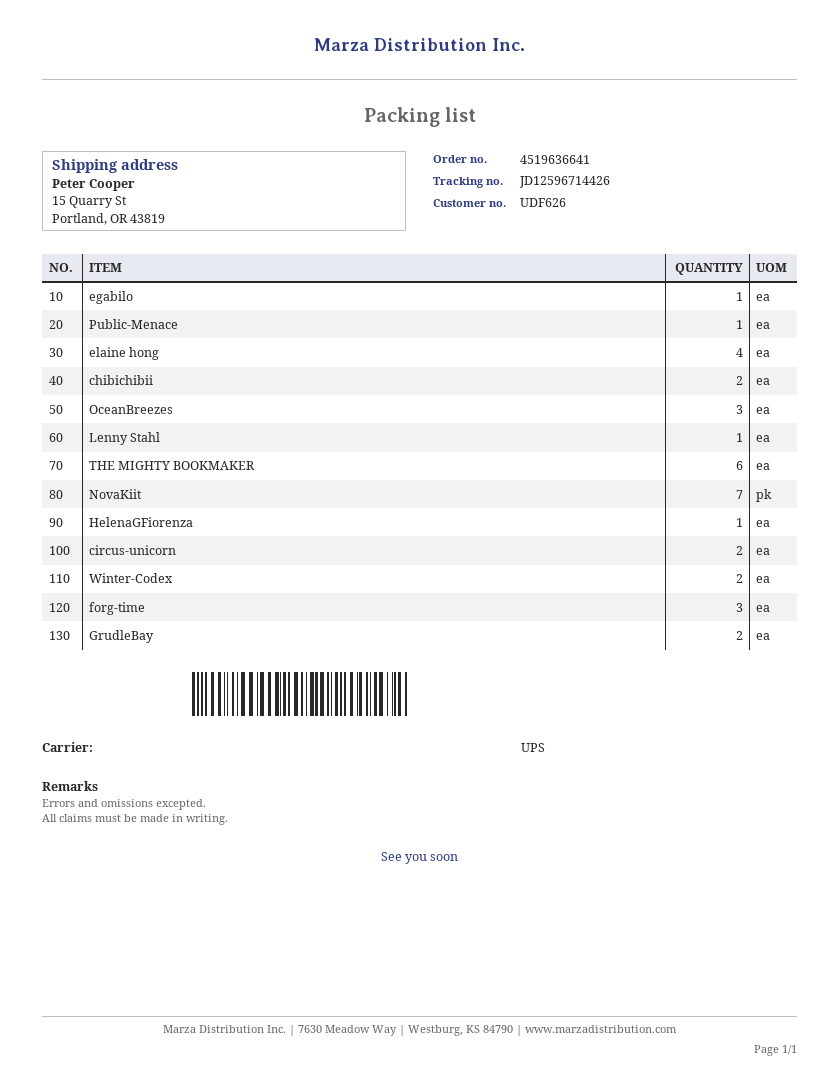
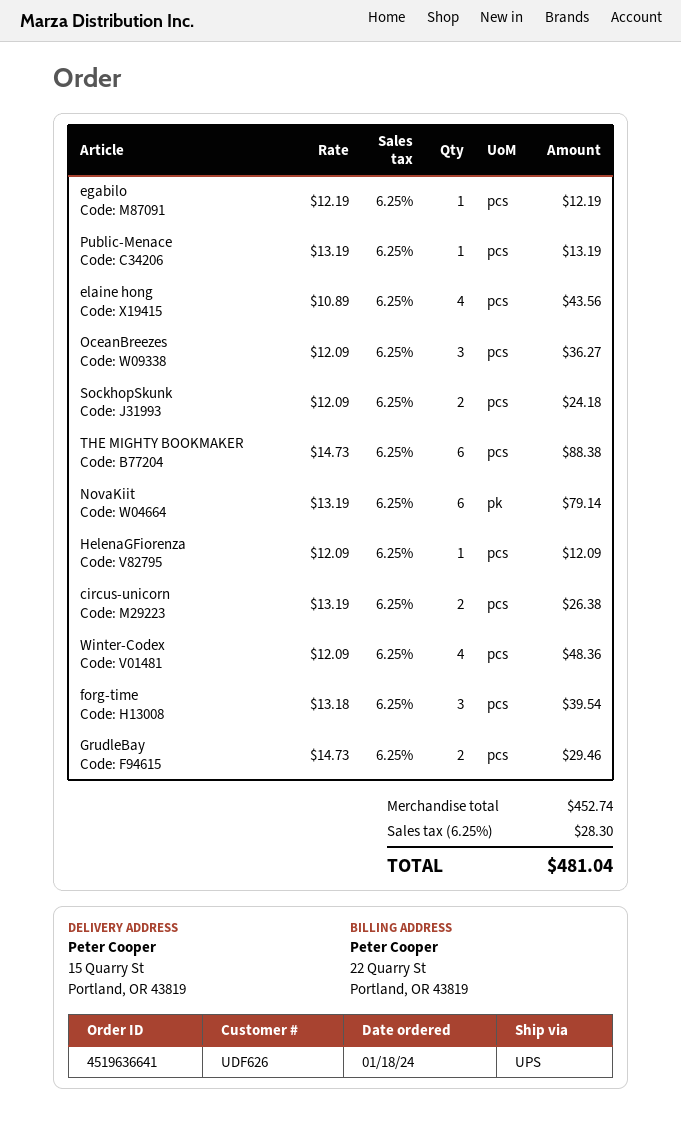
chibichibii: 2 -> none
Lenny Stahl: 1 -> none
NovaKiit: 7 -> 6
Winter-Codex: 2 -> 4
SockhopSkunk: none -> 2

